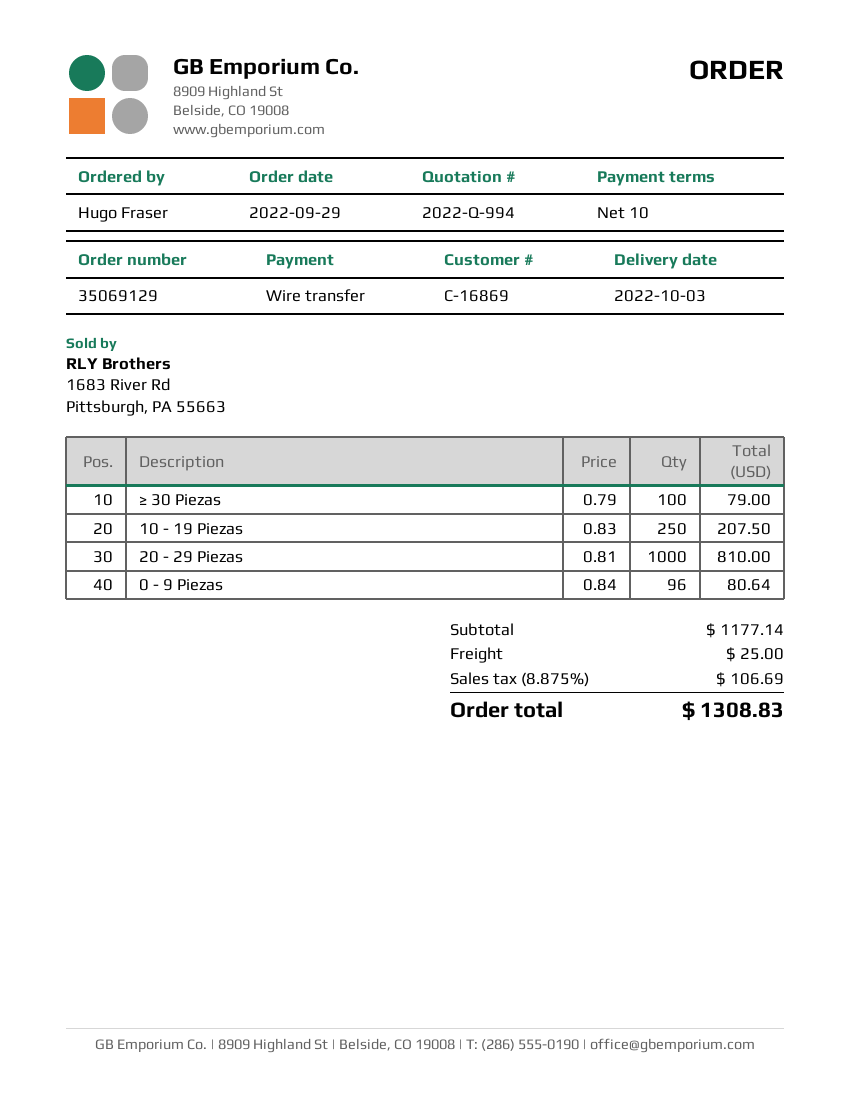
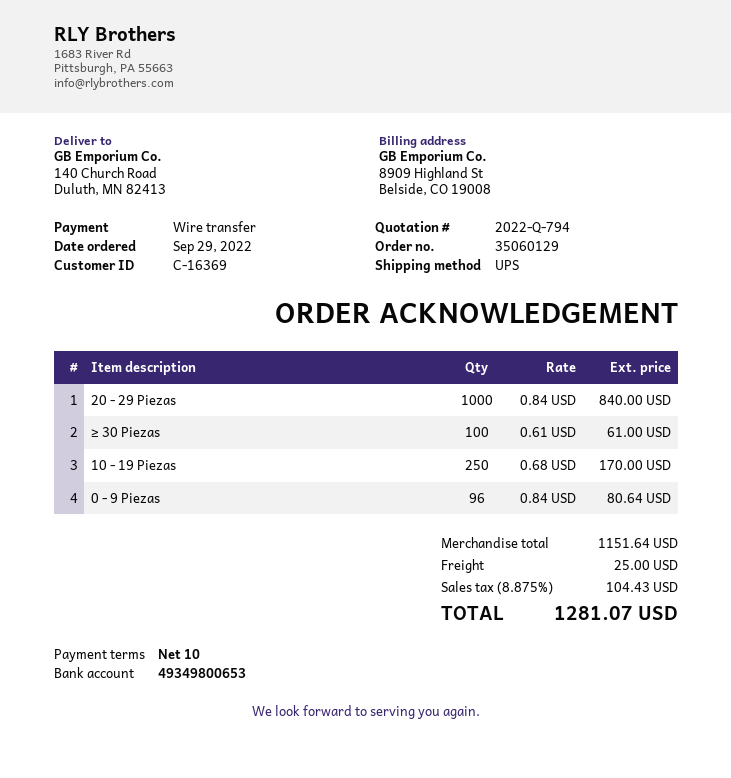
quote number: 2022-Q-994 -> 2022-Q-794
order number: 35069129 -> 35060129
customer number: C-16869 -> C-16369
≥ 30 Piezas: 100 x 0.79 = 79.00 -> 100 x 0.61 = 61.00
10 - 19 Piezas: 250 x 0.83 = 207.50 -> 250 x 0.68 = 170.00
20 - 29 Piezas: 1000 x 0.81 = 810.00 -> 1000 x 0.84 = 840.00
subtotal: 1177.14 -> 1151.64
tax: 8.875% = 106.69 -> 8.875% = 104.43
total: 1308.83 -> 1281.07

